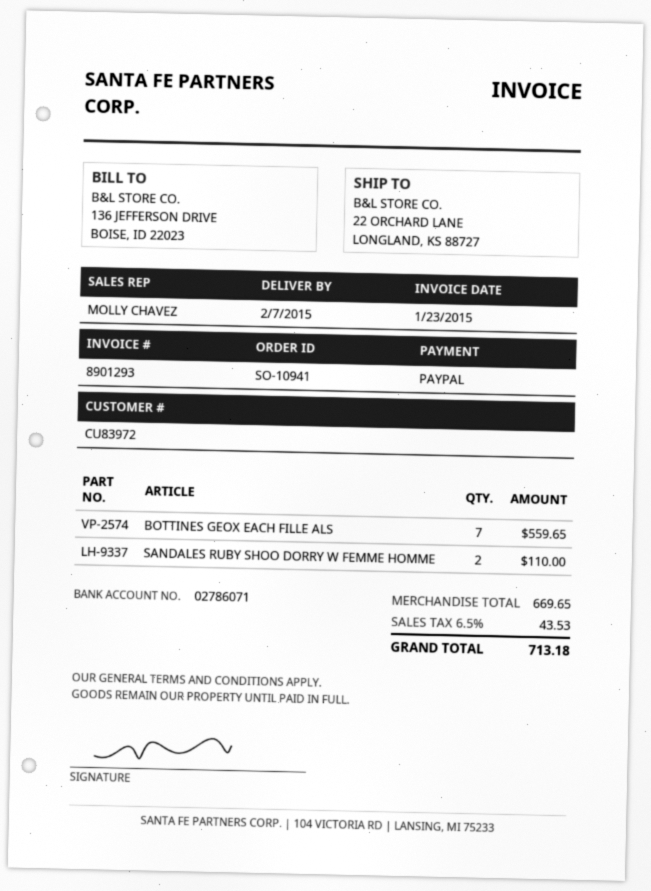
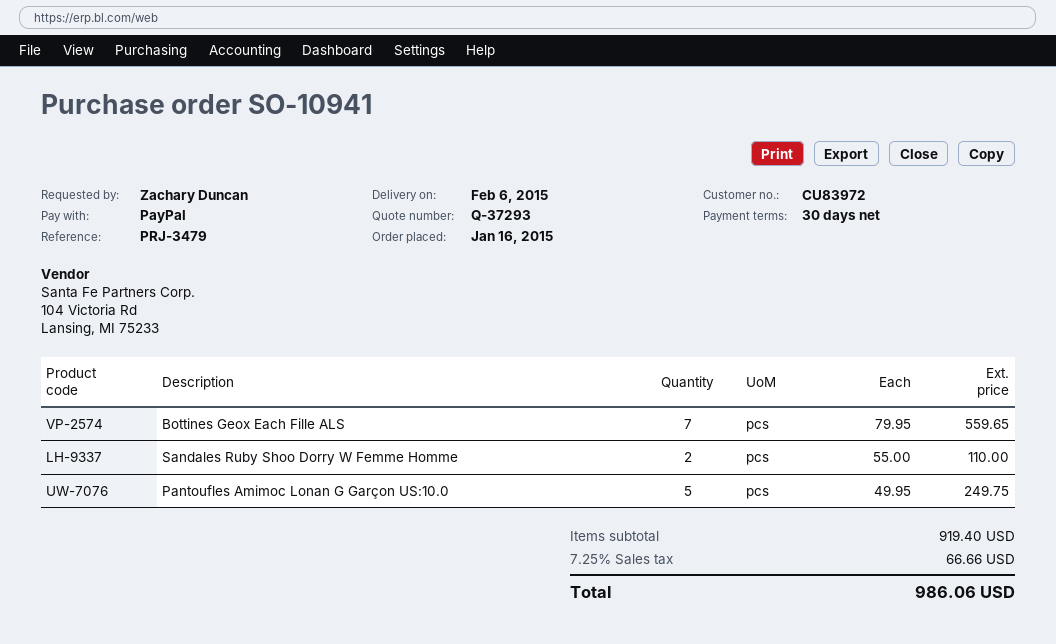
delivery date: 2015-02-07 -> 2015-02-06
Pantoufles Amimoc Lonan G Garçon US:10.0: none -> 5 for 249.75
subtotal: 669.65 -> 919.40
tax: 6.5% = 43.53 -> 7.25% = 66.66
total: 713.18 -> 986.06

